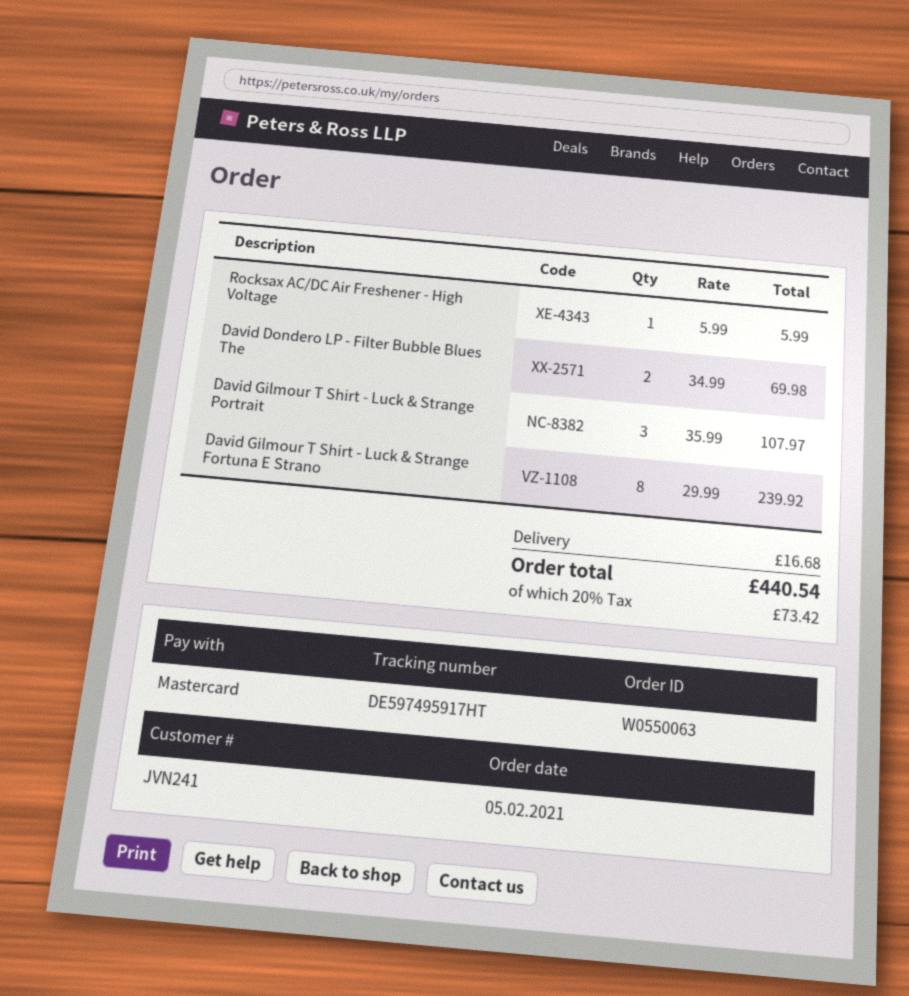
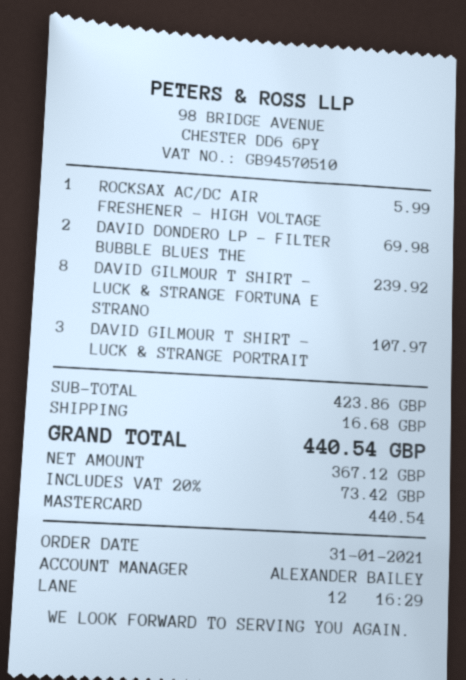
order date: 2021-02-05 -> 2021-01-31

